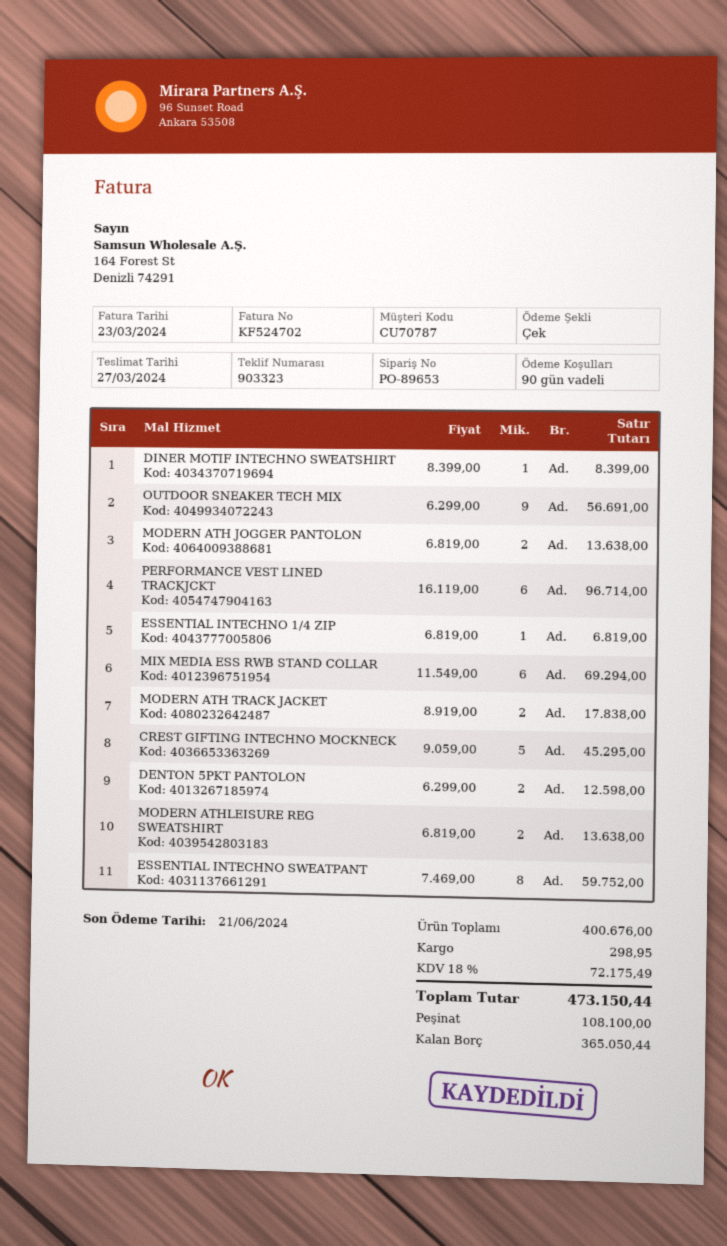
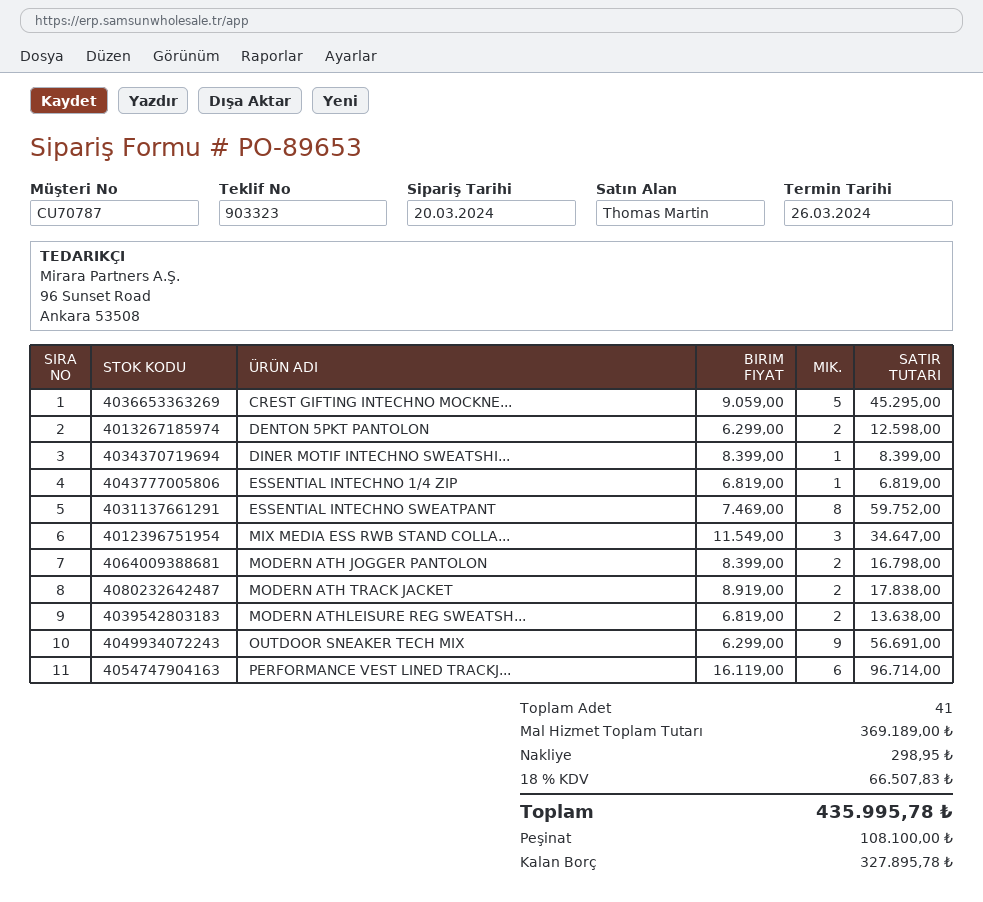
delivery date: 2024-03-27 -> 2024-03-26
MODERN ATH JOGGER PANTOLON: 2 x 6819.00 = 13638.00 -> 2 x 8399.00 = 16798.00
MIX MEDIA ESS RWB STAND COLLAR: 6 x 11549.00 = 69294.00 -> 3 x 11549.00 = 34647.00
subtotal: 400676.00 -> 369189.00
tax: 18% = 72175.49 -> 18% = 66507.83
total: 473150.44 -> 435995.78
balance: 365050.44 -> 327895.78

